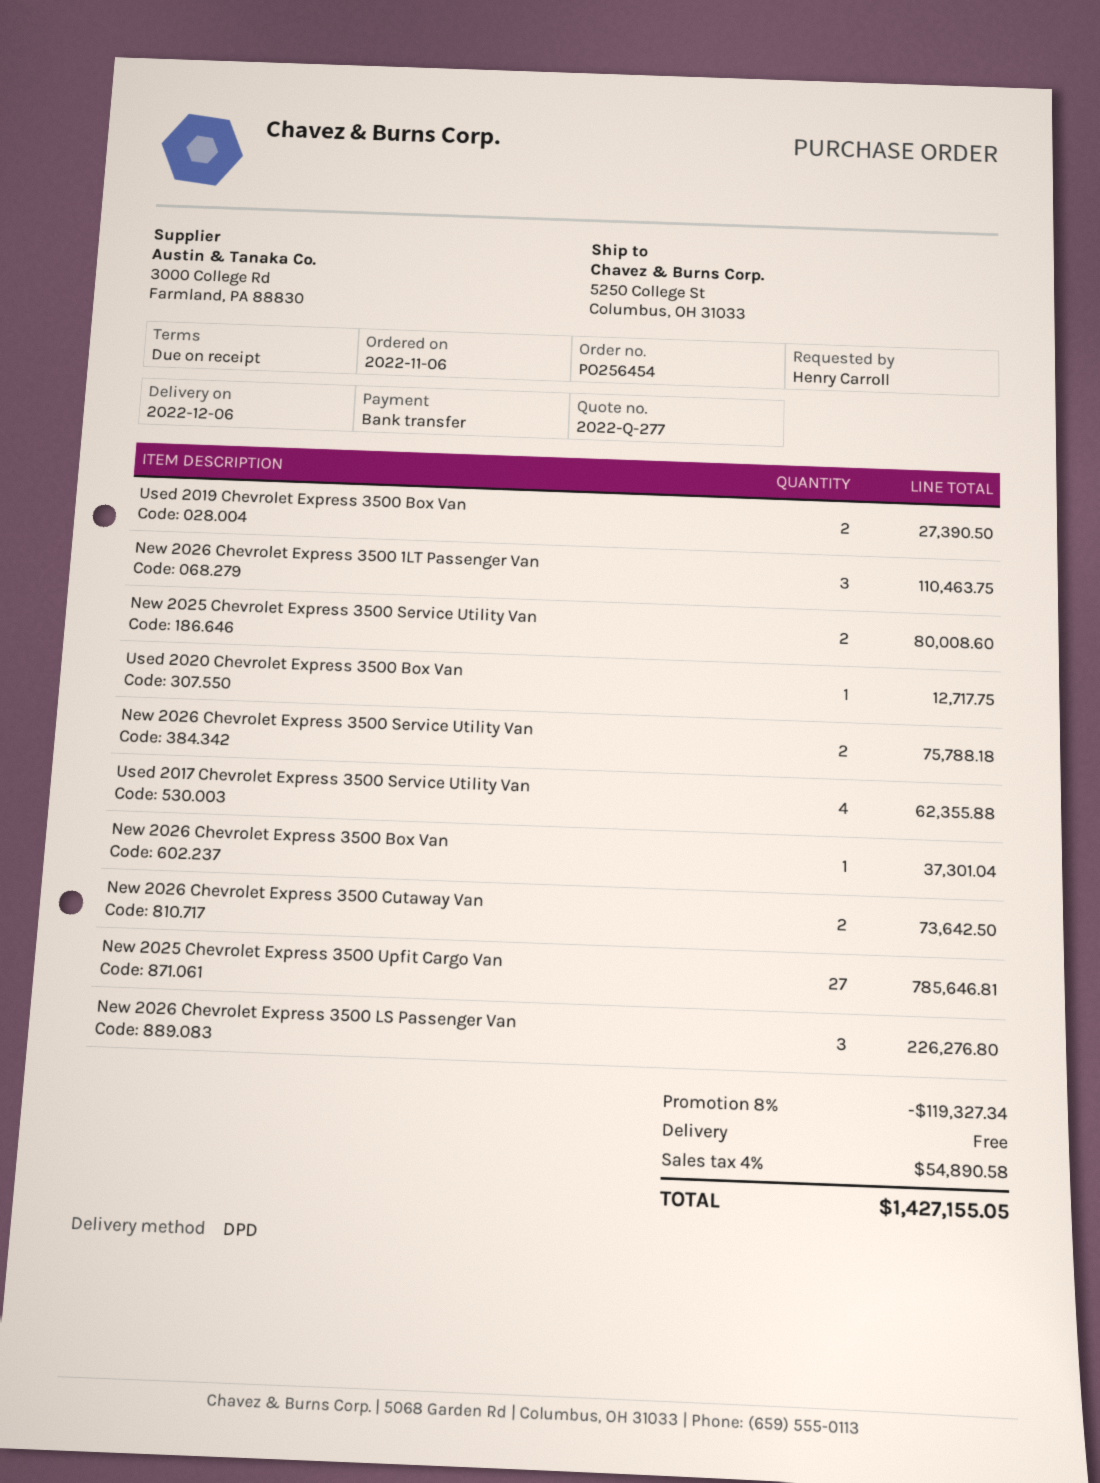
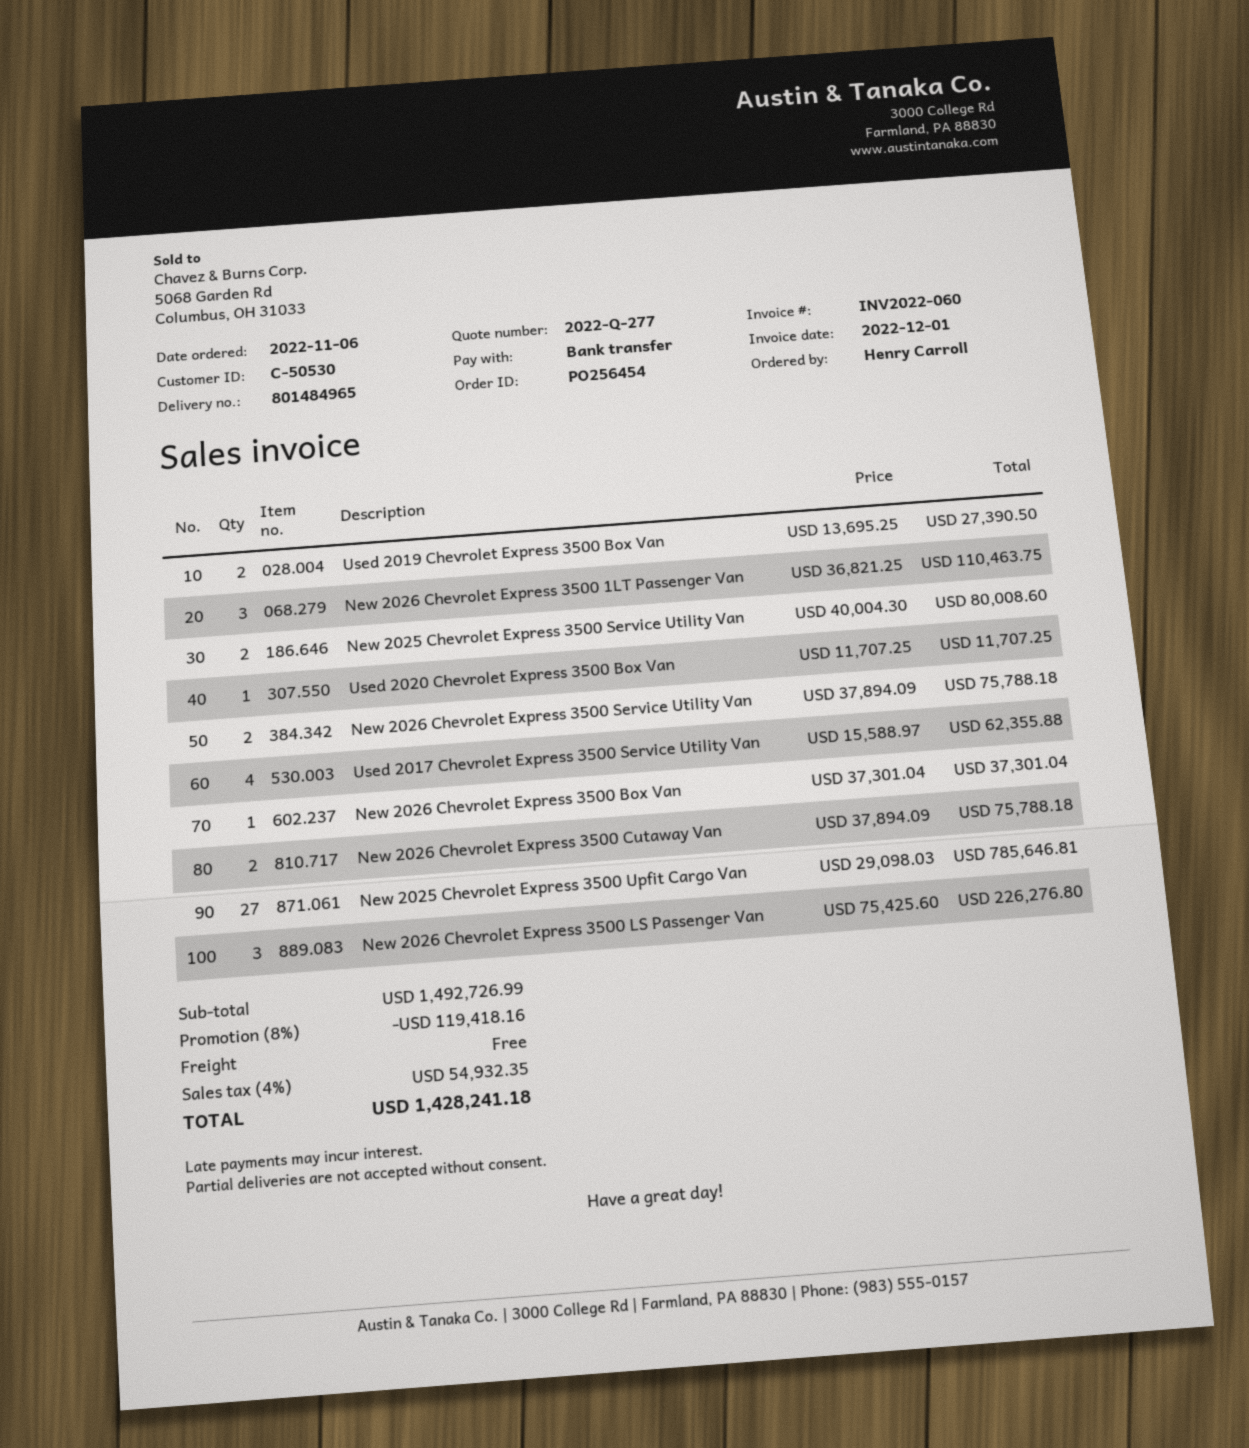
Used 2020 Chevrolet Express 3500 Box Van: 1 for 12717.75 -> 1 for 11707.25
New 2026 Chevrolet Express 3500 Cutaway Van: 2 for 73642.50 -> 2 for 75788.18
discount: 8% = 119327.34 -> 8% = 119418.16
tax: 4% = 54890.58 -> 4% = 54932.35
total: 1427155.05 -> 1428241.18

